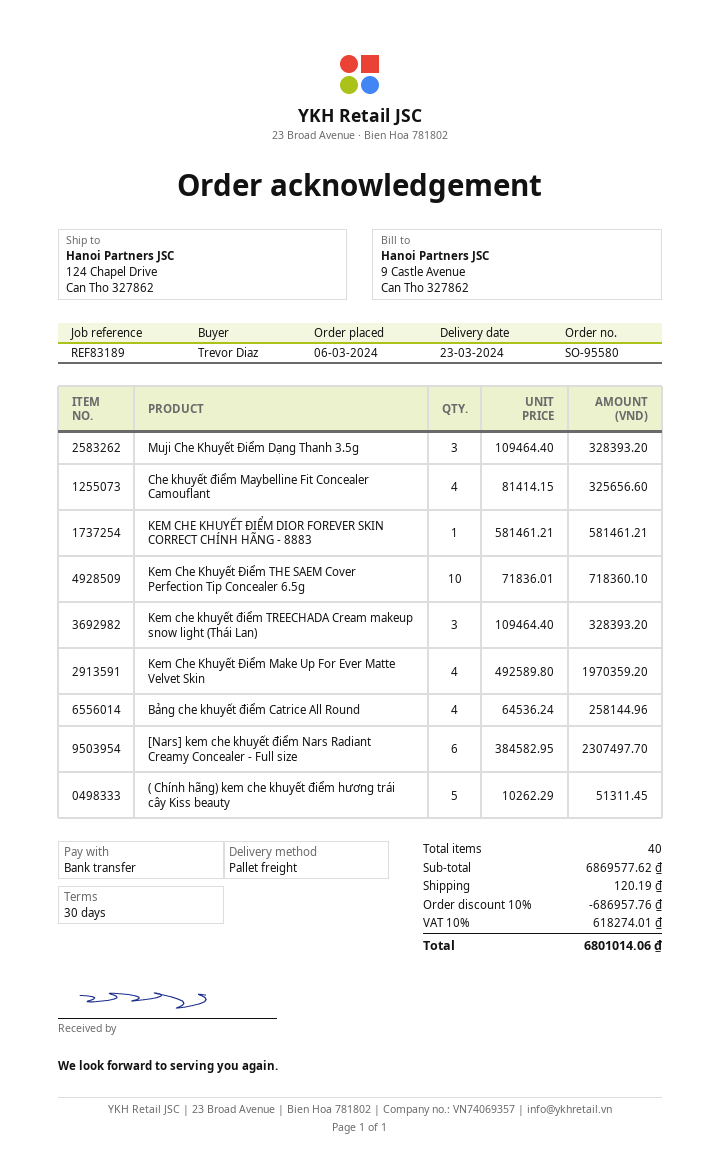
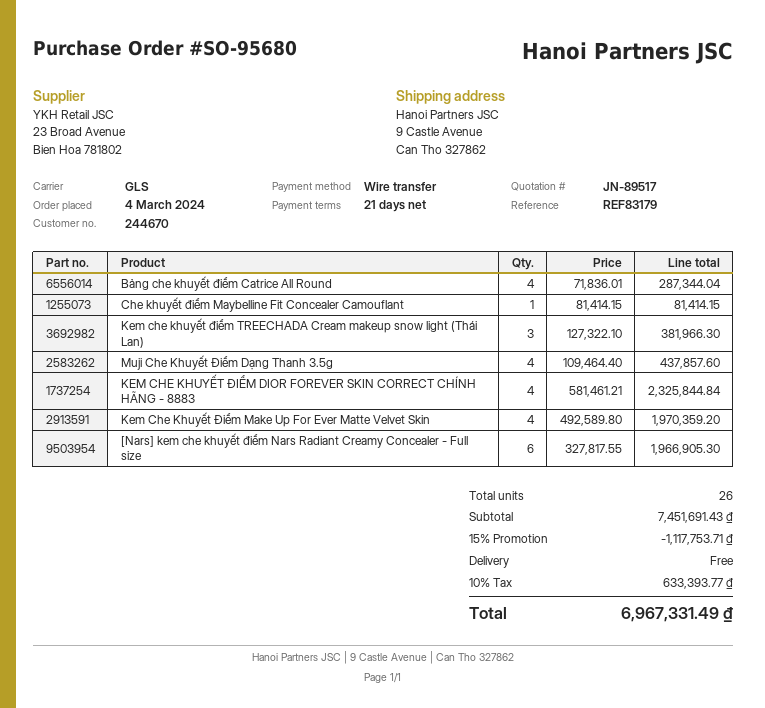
order number: SO-95580 -> SO-95680
order date: 2024-03-06 -> 2024-03-04
payment terms: 30 days -> 21 days
reference: REF83189 -> REF83179
shipping method: pallet freight -> GLS
ship to: 124 Chapel Drive, Can Tho 327862 -> 9 Castle Avenue, Can Tho 327862
Muji Che Khuyết Điểm Dạng Thanh 3.5g: 3 x 109464.40 = 328393.20 -> 4 x 109464.40 = 437857.60
Che khuyết điểm Maybelline Fit Concealer Camouflant: 4 x 81414.15 = 325656.60 -> 1 x 81414.15 = 81414.15
KEM CHE KHUYẾT ĐIỂM DIOR FOREVER SKIN CORRECT CHÍNH HÃNG - 8883: 1 x 581461.21 = 581461.21 -> 4 x 581461.21 = 2325844.84
Kem Che Khuyết Điểm THE SAEM Cover Perfection Tip Concealer 6.5g: 10 x 71836.01 = 718360.10 -> none
Kem che khuyết điểm TREECHADA Cream makeup snow light (Thái Lan): 3 x 109464.40 = 328393.20 -> 3 x 127322.10 = 381966.30
Bảng che khuyết điểm Catrice All Round: 4 x 64536.24 = 258144.96 -> 4 x 71836.01 = 287344.04
[Nars] kem che khuyết điểm Nars Radiant Creamy Concealer - Full size: 6 x 384582.95 = 2307497.70 -> 6 x 327817.55 = 1966905.30
( Chính hãng) kem che khuyết điểm hương trái cây Kiss beauty: 5 x 10262.29 = 51311.45 -> none
total quantity: 40 -> 26
subtotal: 6869577.62 -> 7451691.43
discount: 10% = 686957.76 -> 15% = 1117753.71
shipping: 120.19 -> 0.00
tax: 10% = 618274.01 -> 10% = 633393.77
total: 6801014.06 -> 6967331.49

